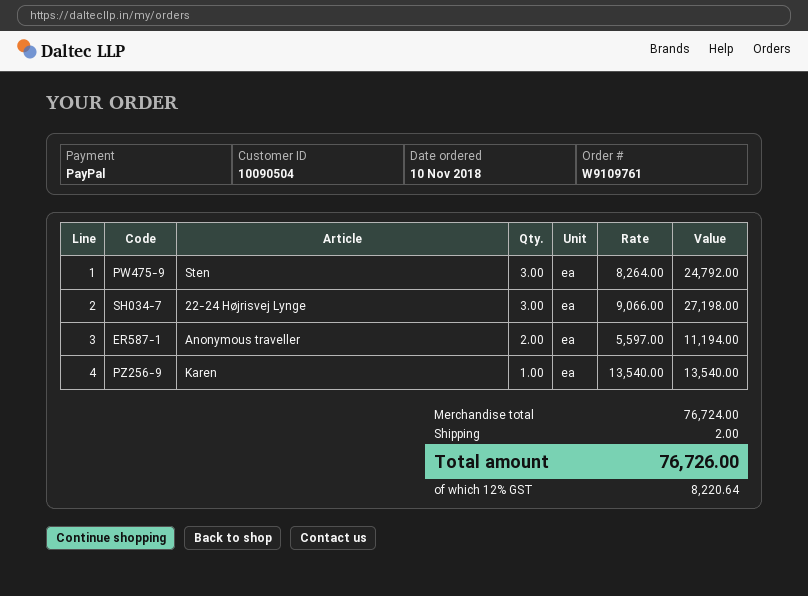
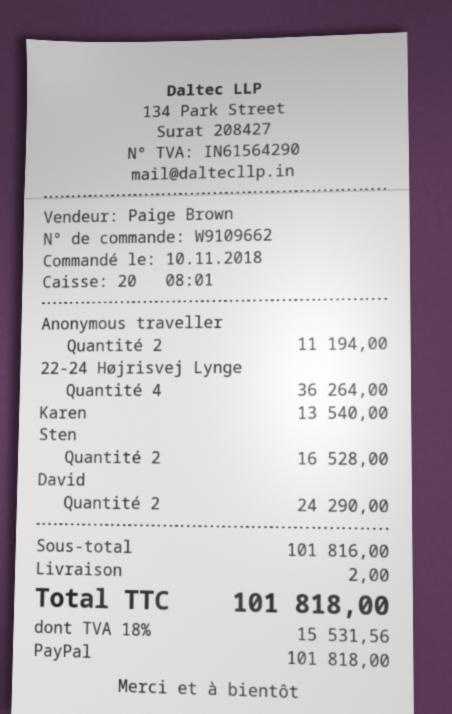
order number: W9109761 -> W9109662
Sten: 3 for 24792.00 -> 2 for 16528.00
22-24 Højrisvej Lynge: 3 for 27198.00 -> 4 for 36264.00
David: none -> 2 for 24290.00
subtotal: 76724.00 -> 101816.00
tax: 12% = 8220.64 -> 18% = 15531.56
total: 76726.00 -> 101818.00

